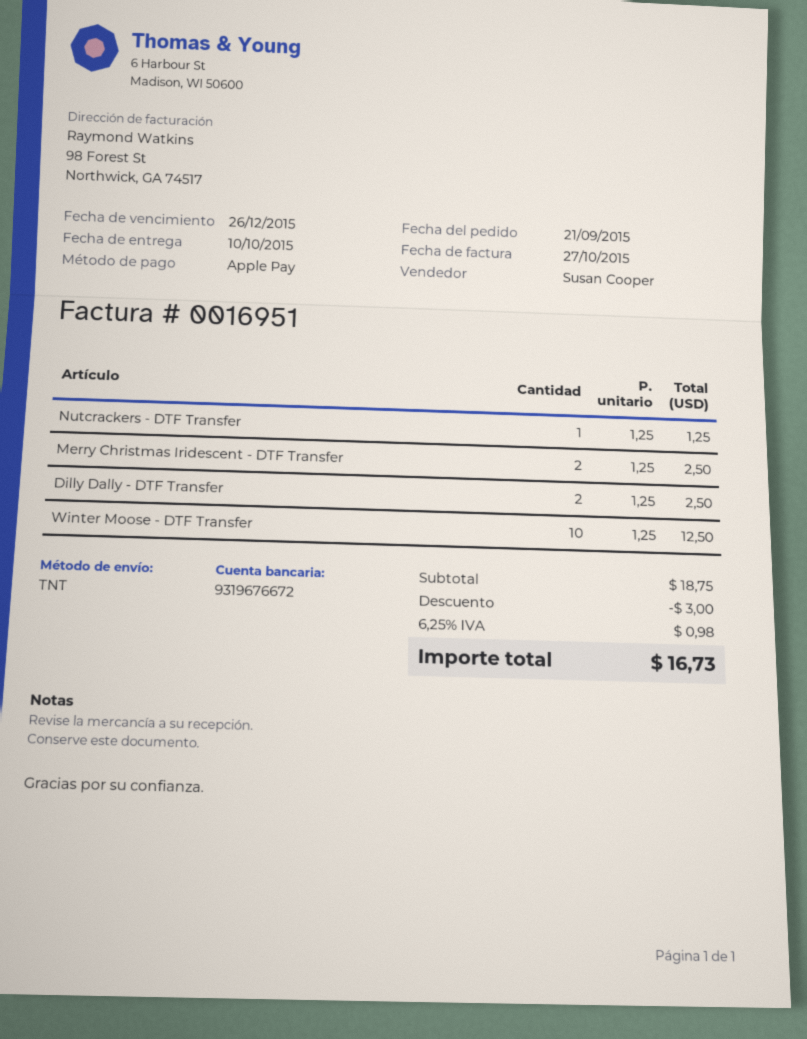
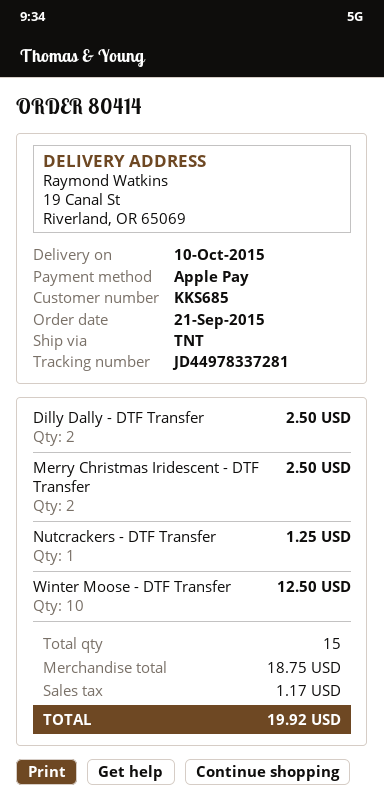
discount: 3.00 -> none
tax: 0.98 -> 1.17
total: 16.73 -> 19.92

